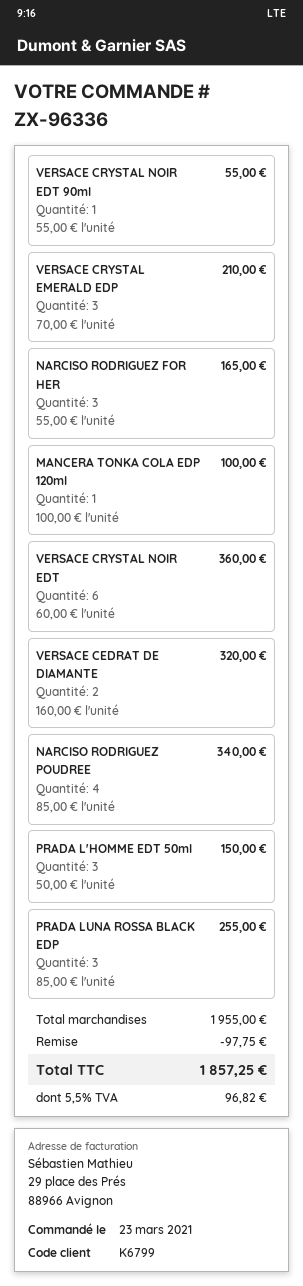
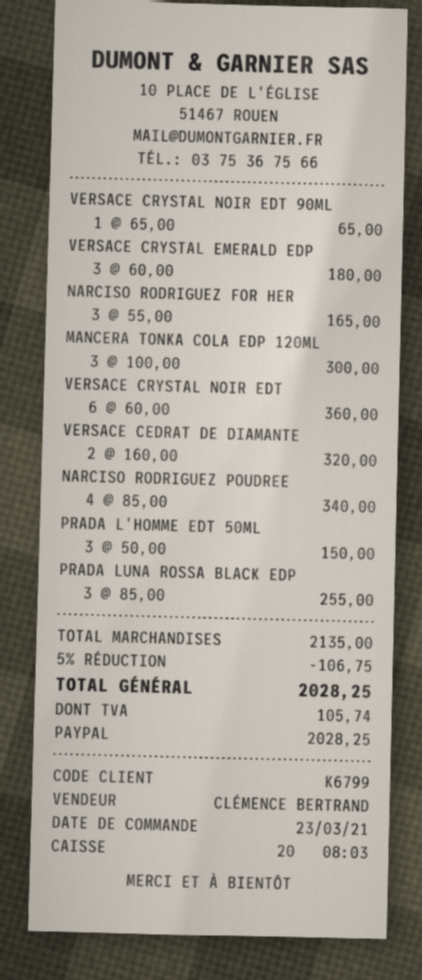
VERSACE CRYSTAL NOIR EDT 90ml: 1 x 55.00 = 55.00 -> 1 x 65.00 = 65.00
VERSACE CRYSTAL EMERALD EDP: 3 x 70.00 = 210.00 -> 3 x 60.00 = 180.00
MANCERA TONKA COLA EDP 120ml: 1 x 100.00 = 100.00 -> 3 x 100.00 = 300.00
subtotal: 1955.00 -> 2135.00
discount: 97.75 -> 106.75
tax: 96.82 -> 105.74
total: 1857.25 -> 2028.25

